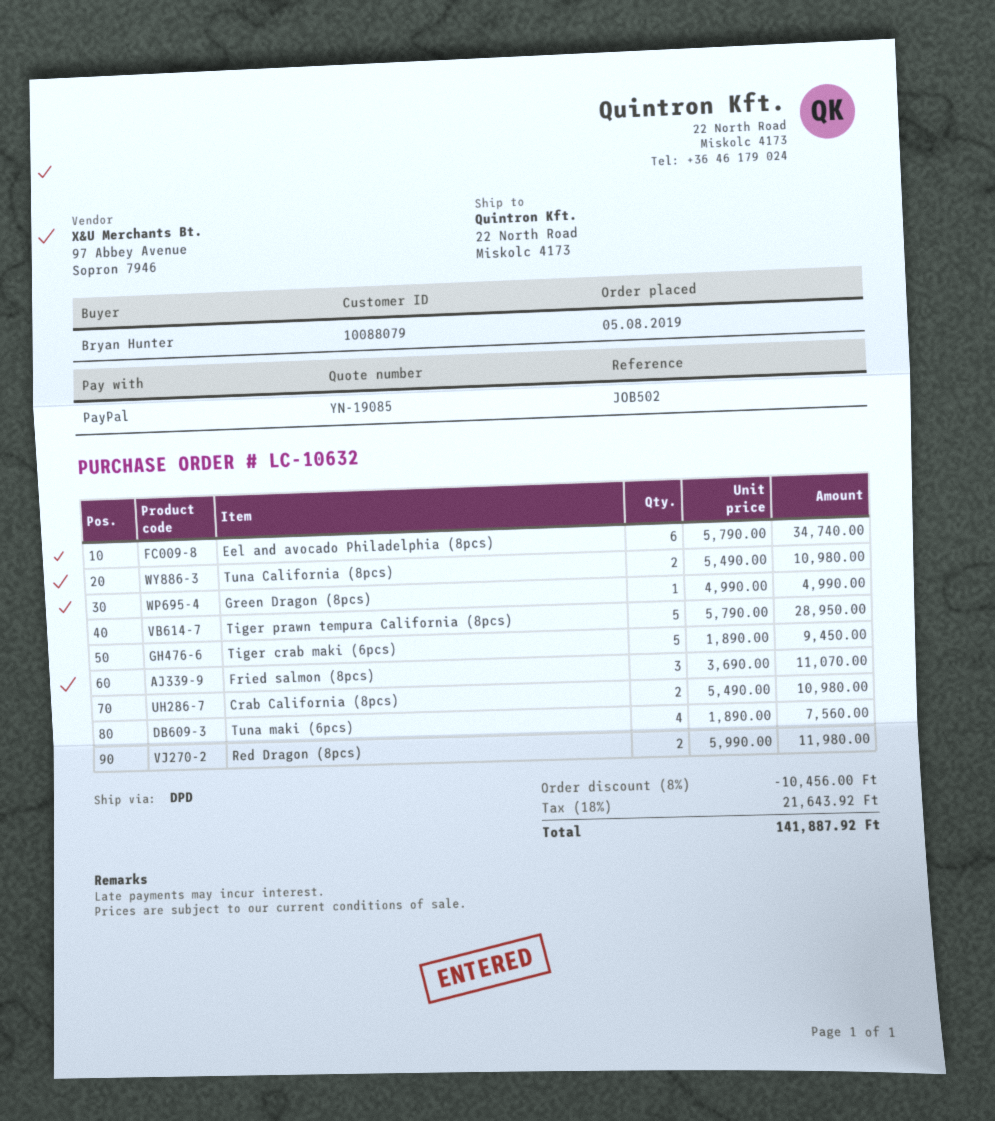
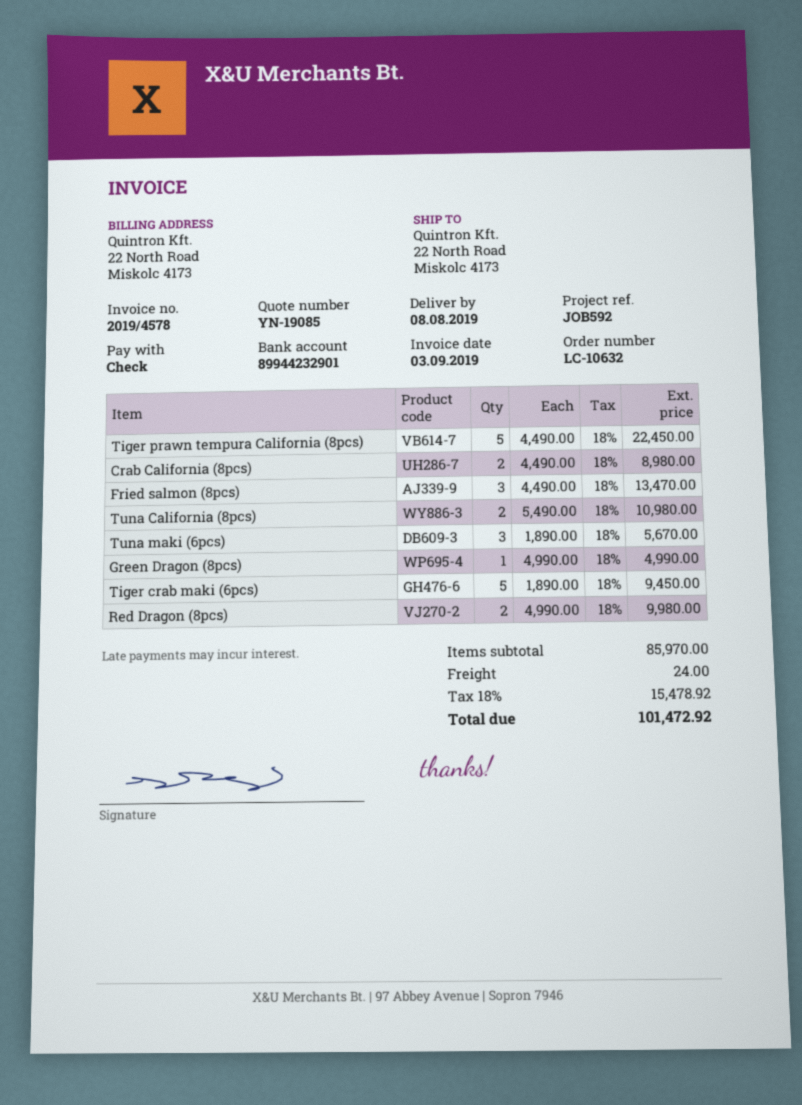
reference: JOB502 -> JOB592
payment method: PayPal -> cheque
Eel and avocado Philadelphia (8pcs): 6 x 5790.00 = 34740.00 -> none
Tiger prawn tempura California (8pcs): 5 x 5790.00 = 28950.00 -> 5 x 4490.00 = 22450.00
Fried salmon (8pcs): 3 x 3690.00 = 11070.00 -> 3 x 4490.00 = 13470.00
Crab California (8pcs): 2 x 5490.00 = 10980.00 -> 2 x 4490.00 = 8980.00
Tuna maki (6pcs): 4 x 1890.00 = 7560.00 -> 3 x 1890.00 = 5670.00
Red Dragon (8pcs): 2 x 5990.00 = 11980.00 -> 2 x 4990.00 = 9980.00
discount: 8% = 10456.00 -> none
shipping: none -> 24.00
tax: 18% = 21643.92 -> 18% = 15478.92
total: 141887.92 -> 101472.92

